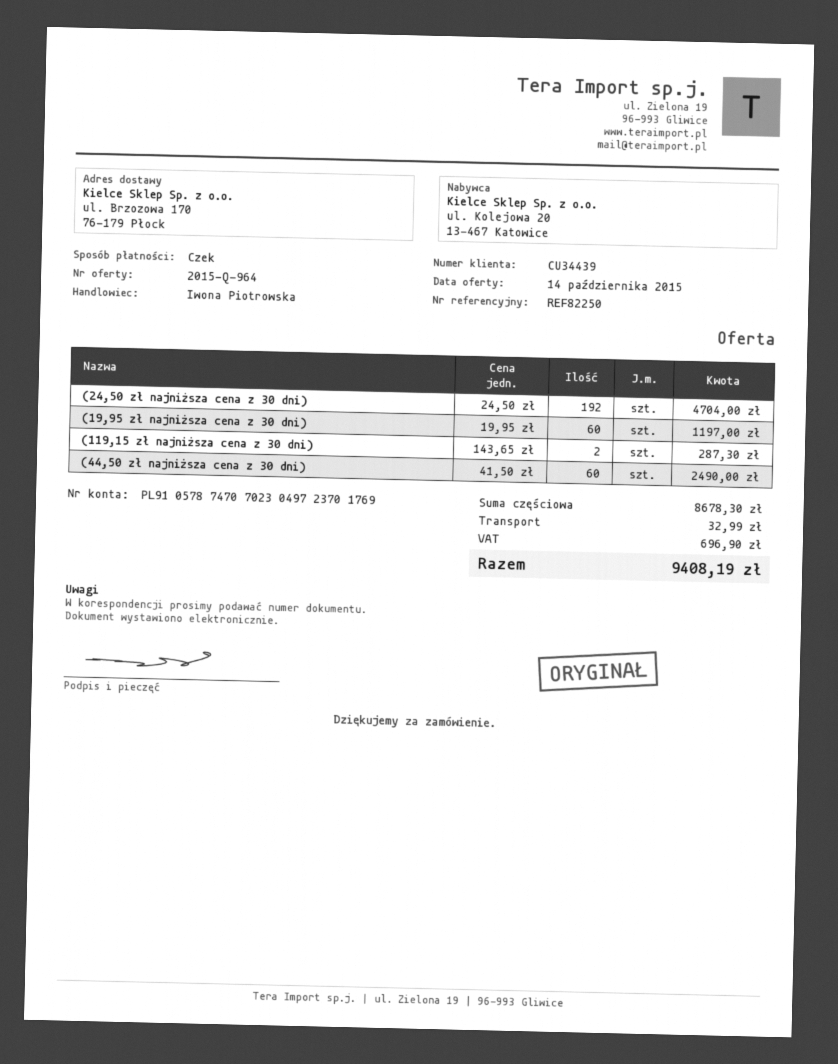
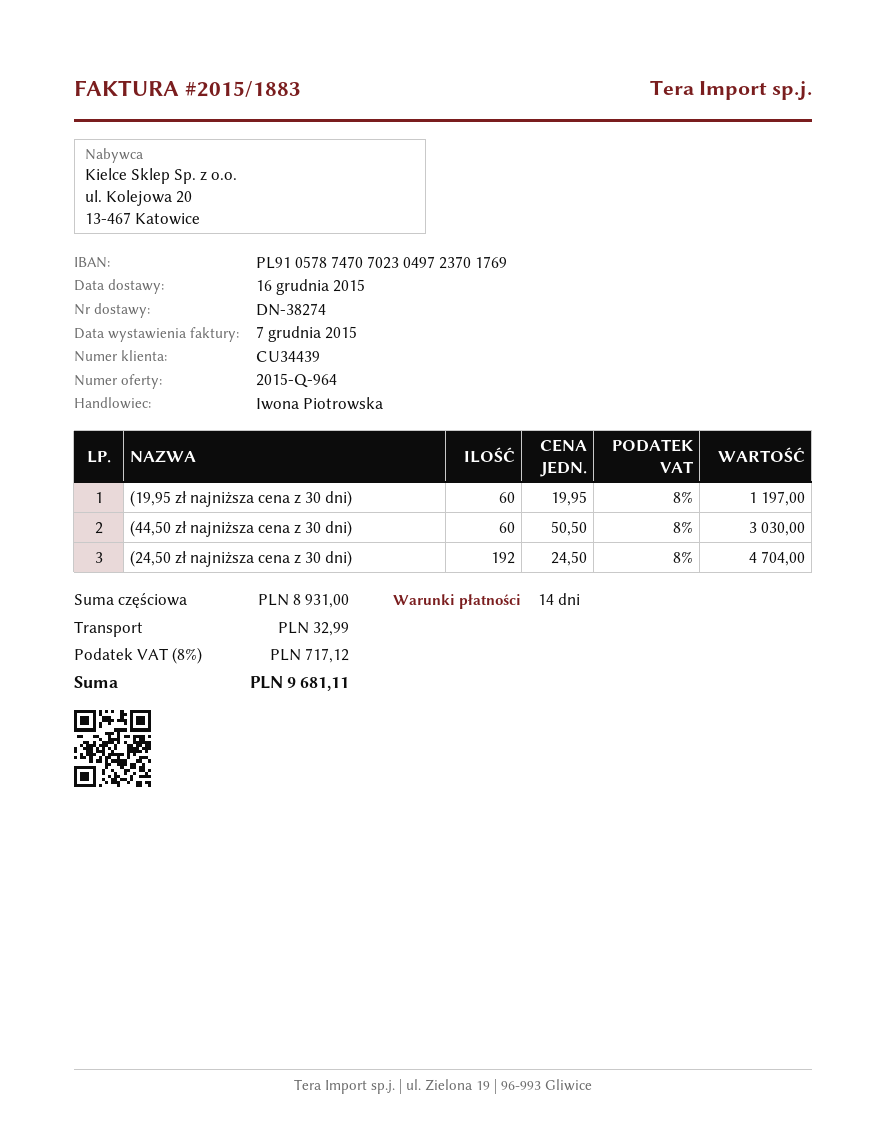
(119,15 zł najniższa cena z 30 dni): 2 x 143.65 = 287.30 -> none
(44,50 zł najniższa cena z 30 dni): 60 x 41.50 = 2490.00 -> 60 x 50.50 = 3030.00
subtotal: 8678.30 -> 8931.00
tax: 696.90 -> 717.12
total: 9408.19 -> 9681.11

